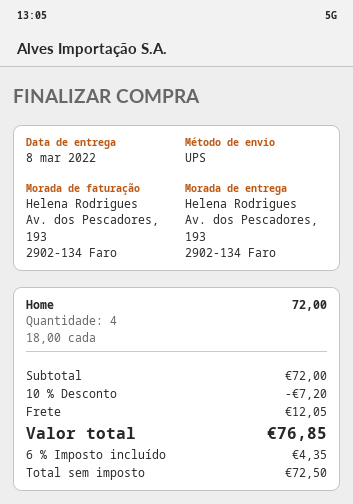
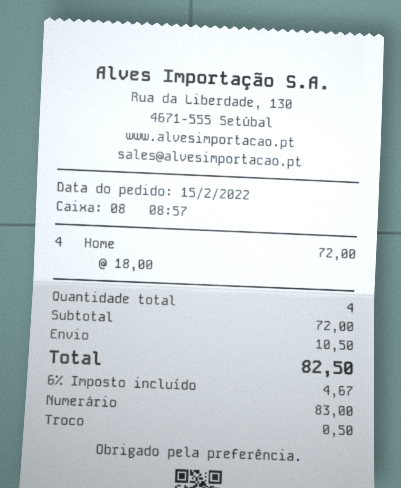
discount: 10% = 7.20 -> none
shipping: 12.05 -> 10.50
tax: 6% = 4.35 -> 6% = 4.67
total: 76.85 -> 82.50

